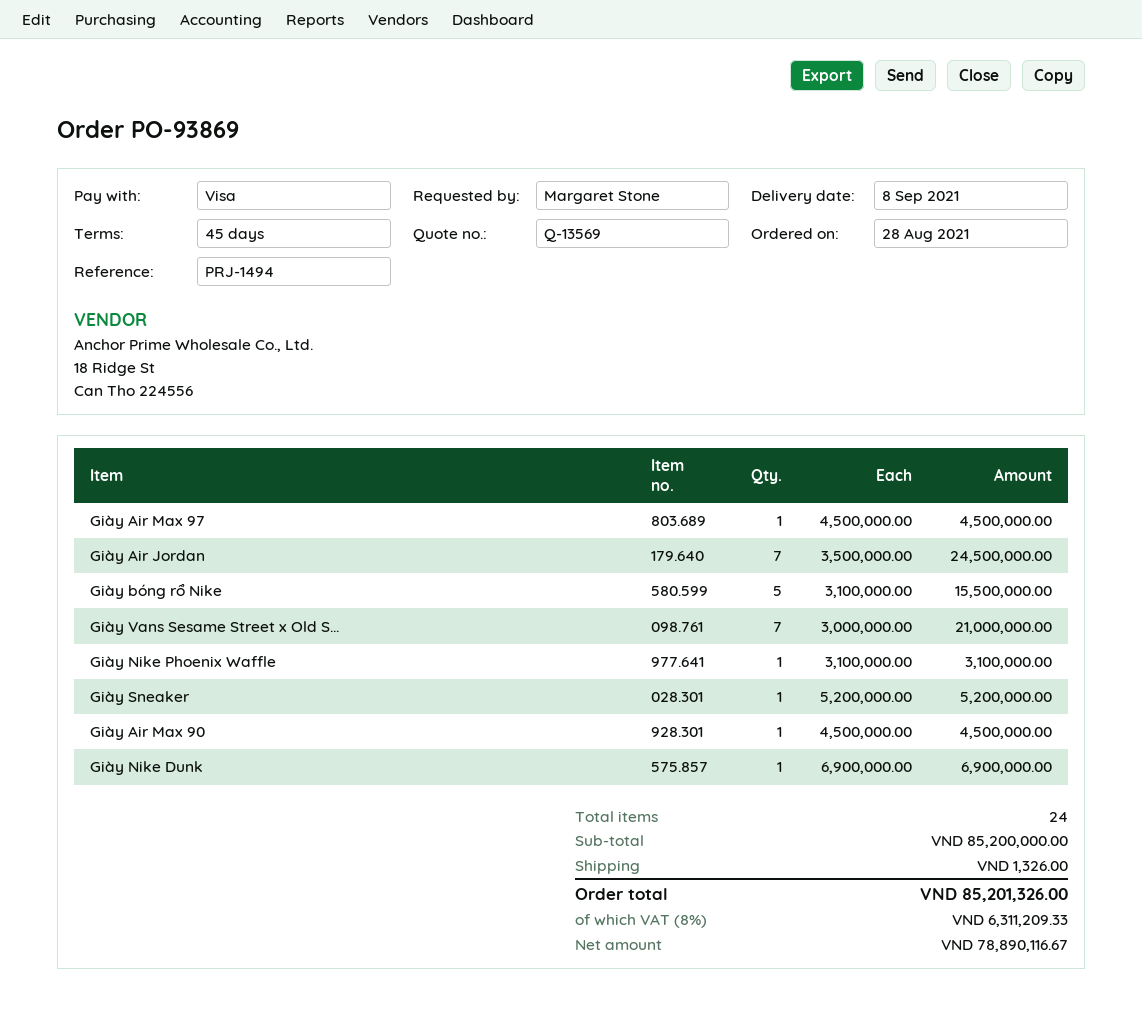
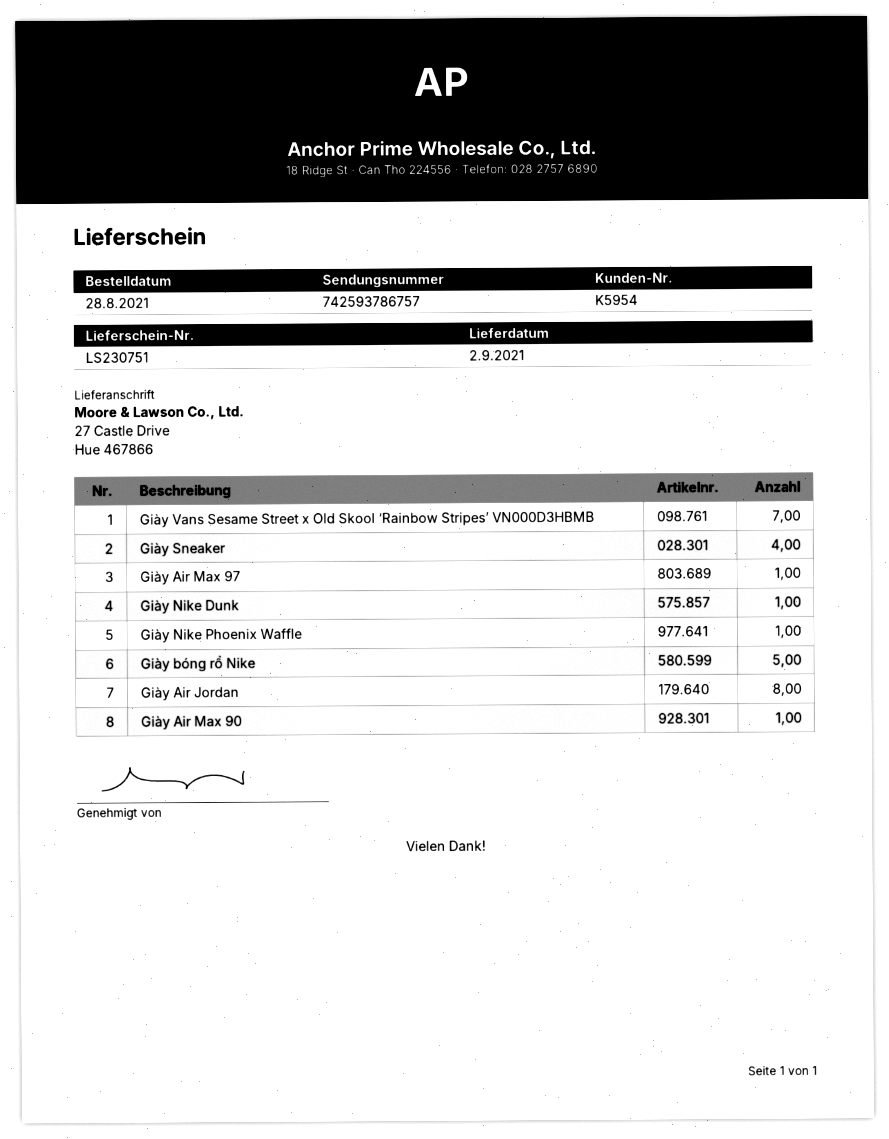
delivery date: 2021-09-08 -> 2021-09-02
Giày Air Jordan: 7 -> 8
Giày Sneaker: 1 -> 4

